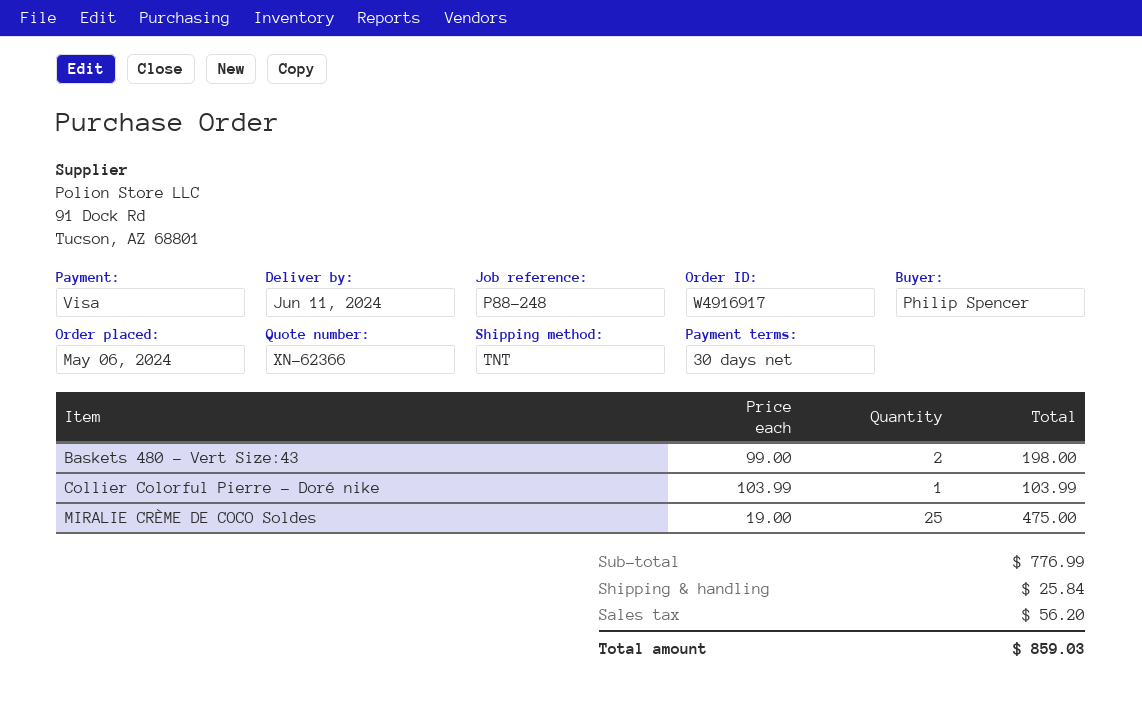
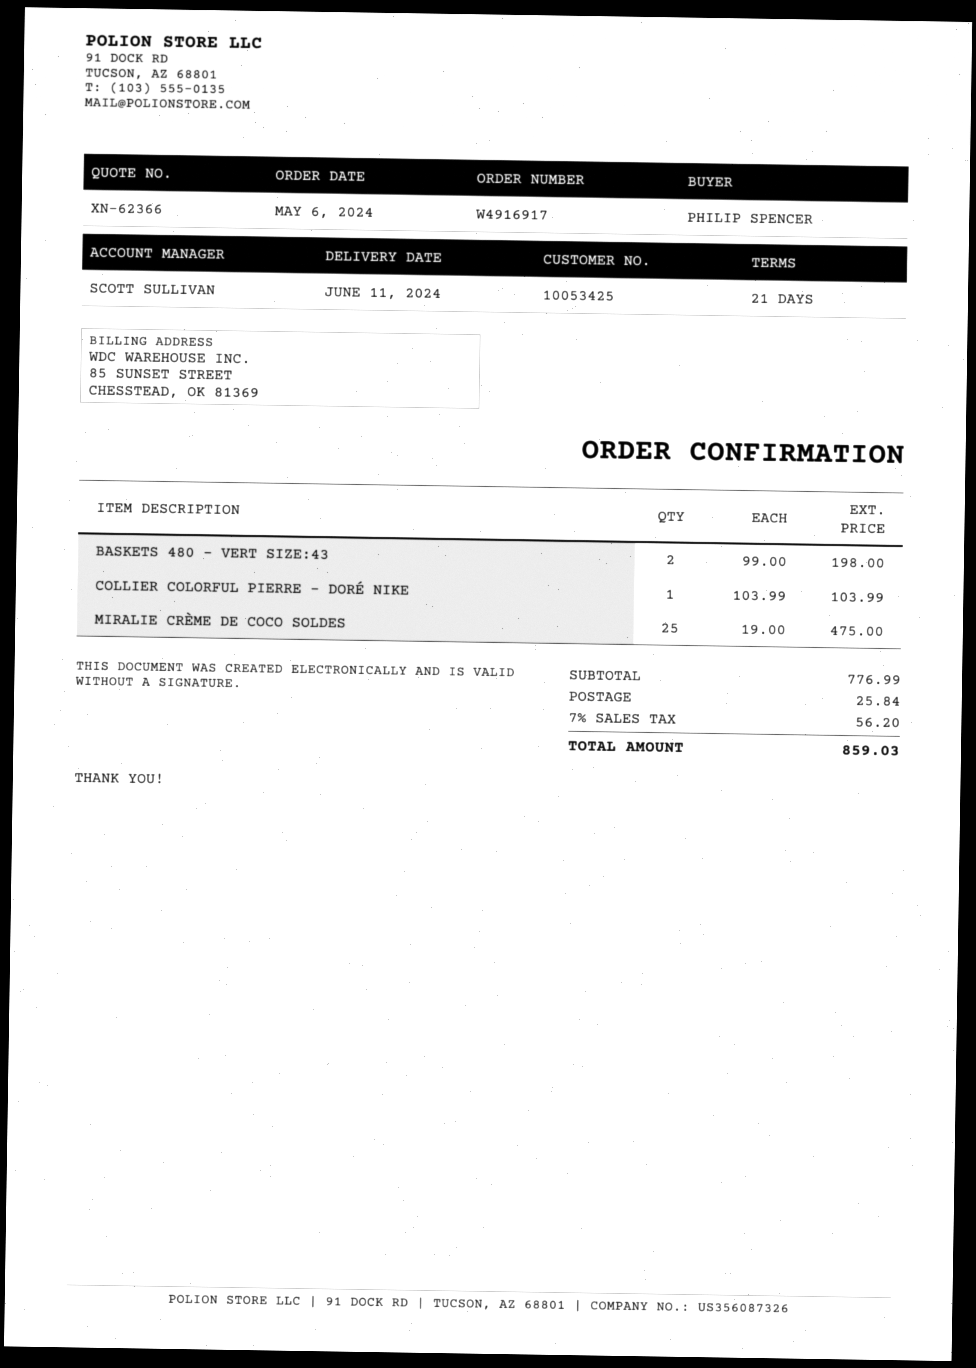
payment terms: 30 days -> 21 days

